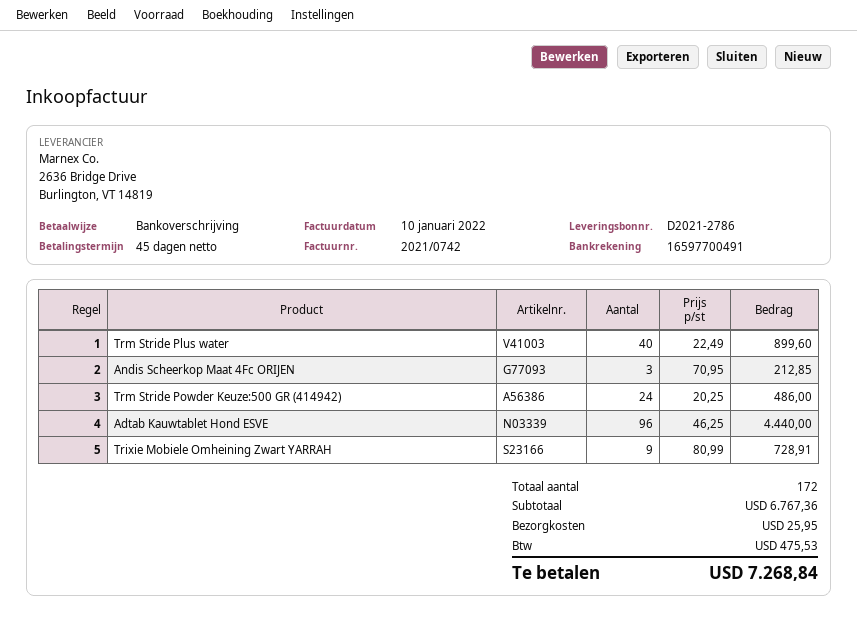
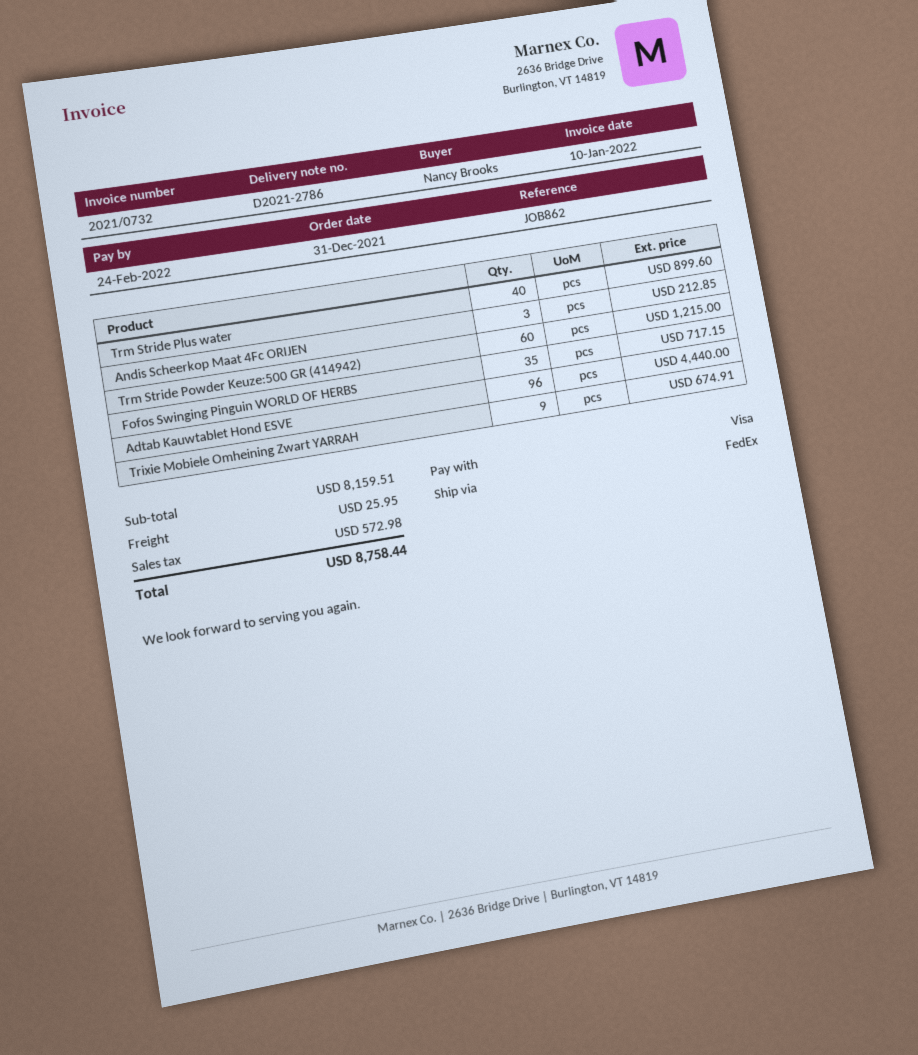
invoice number: 2021/0742 -> 2021/0732
payment method: bank transfer -> Visa
Trm Stride Powder Keuze:500 GR (414942): 24 for 486.00 -> 60 for 1215.00
Trixie Mobiele Omheining Zwart YARRAH: 9 for 728.91 -> 9 for 674.91
Fofos Swinging Pinguin WORLD OF HERBS: none -> 35 for 717.15
subtotal: 6767.36 -> 8159.51
tax: 475.53 -> 572.98
total: 7268.84 -> 8758.44

